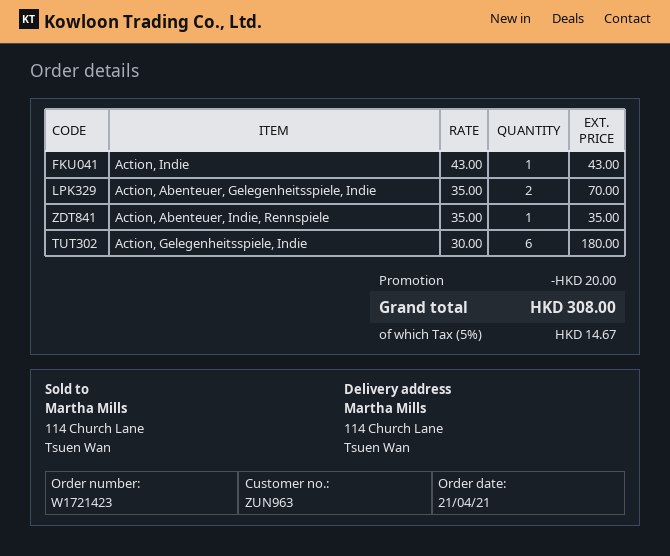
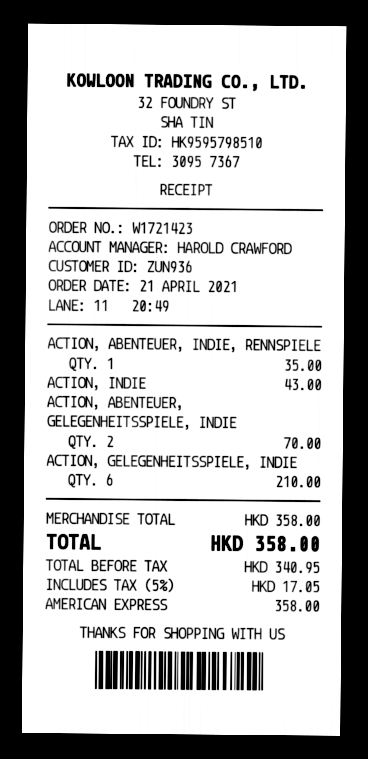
customer number: ZUN963 -> ZUN936
Action, Gelegenheitsspiele, Indie: 6 for 180.00 -> 6 for 210.00
discount: 20.00 -> none
tax: 5% = 14.67 -> 5% = 17.05
total: 308.00 -> 358.00

